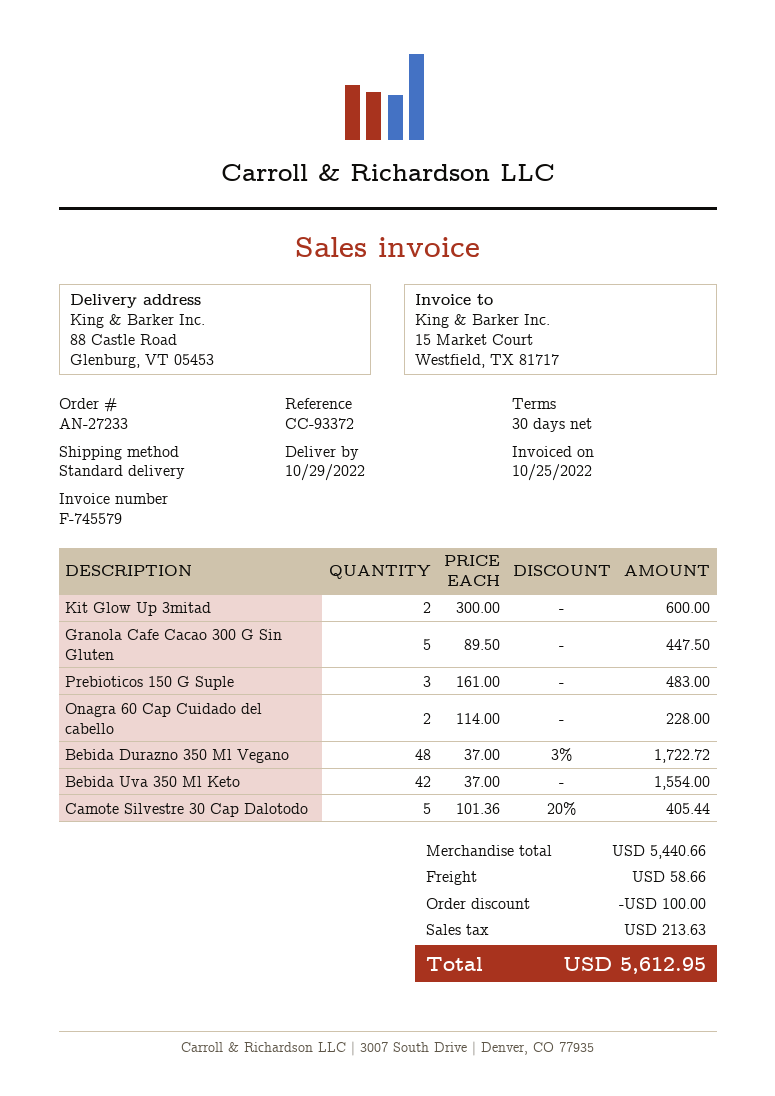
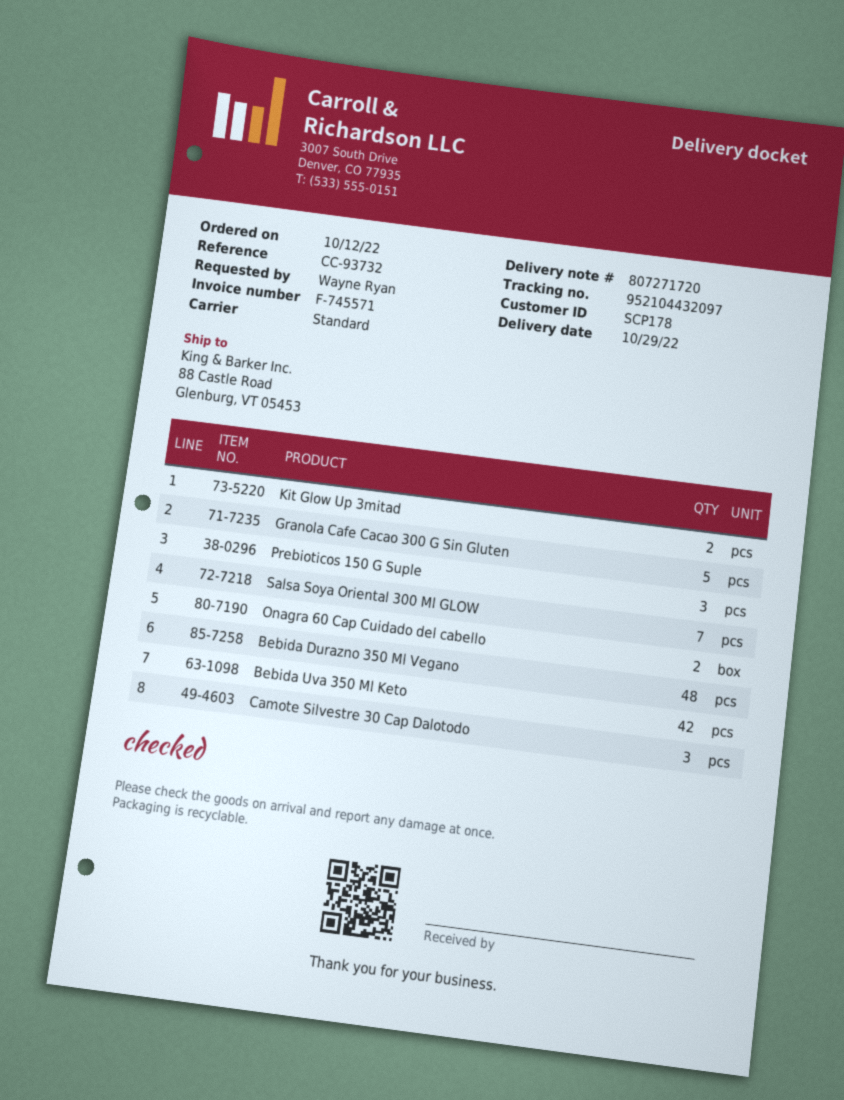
invoice number: F-745579 -> F-745571
reference: CC-93372 -> CC-93732
Camote Silvestre 30 Cap Dalotodo: 5 -> 3
Salsa Soya Oriental 300 Ml GLOW: none -> 7

